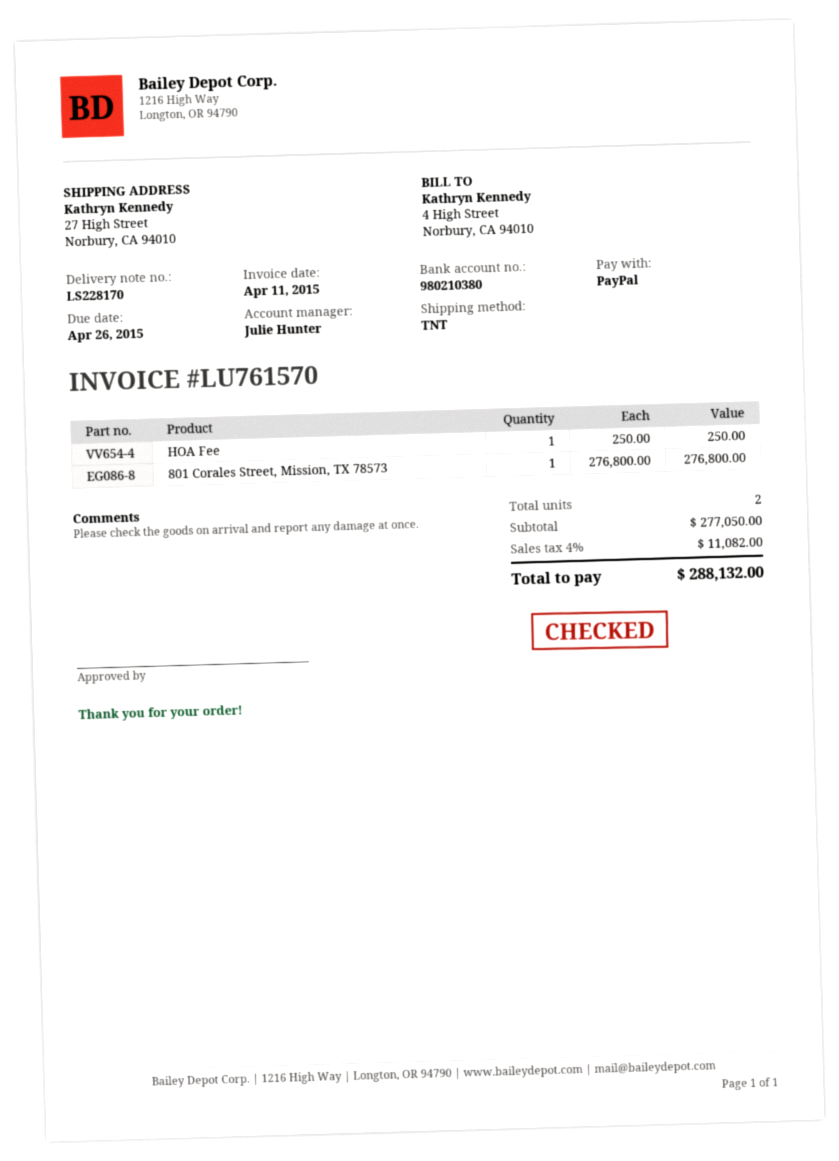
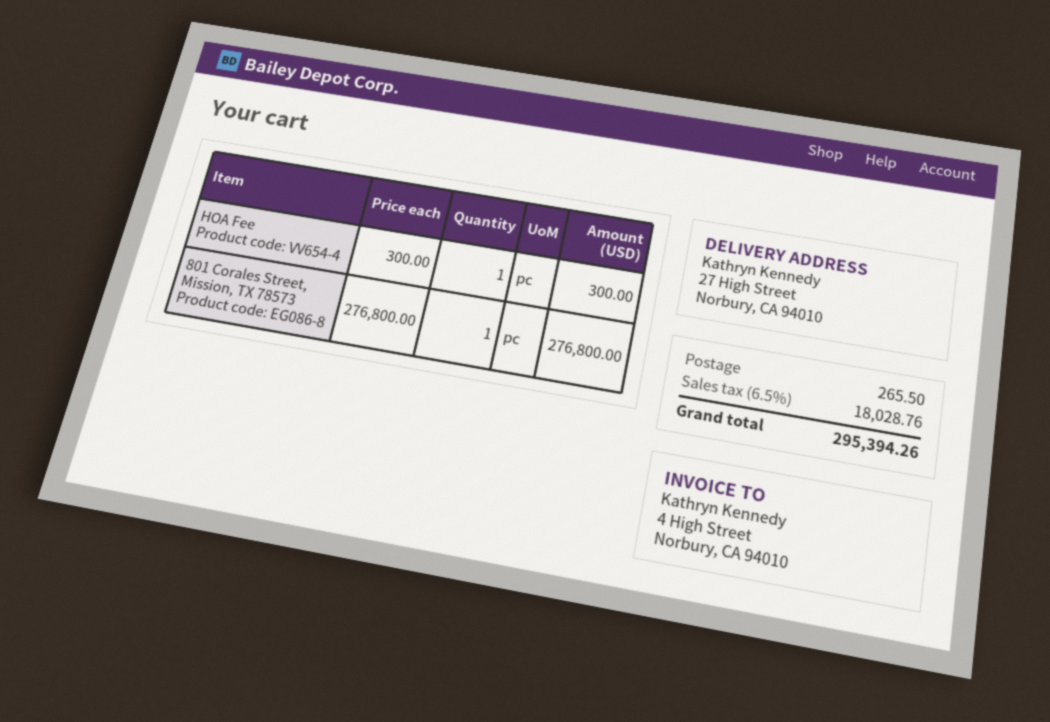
HOA Fee: 1 x 250.00 = 250.00 -> 1 x 300.00 = 300.00
shipping: none -> 265.50
tax: 4% = 11082.00 -> 6.5% = 18028.76
total: 288132.00 -> 295394.26

